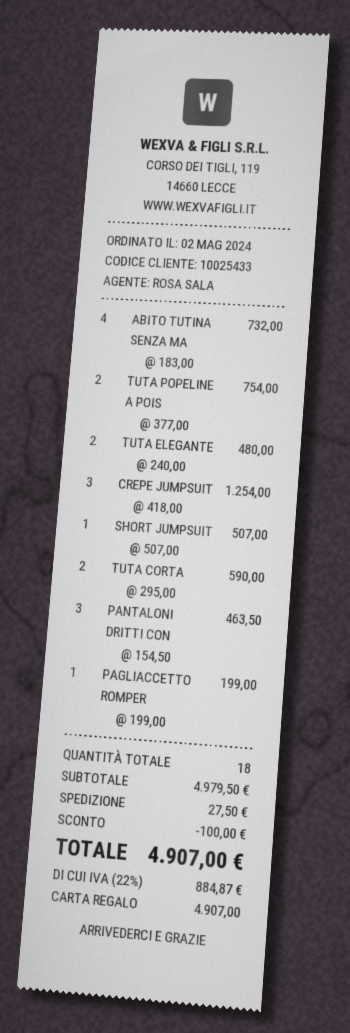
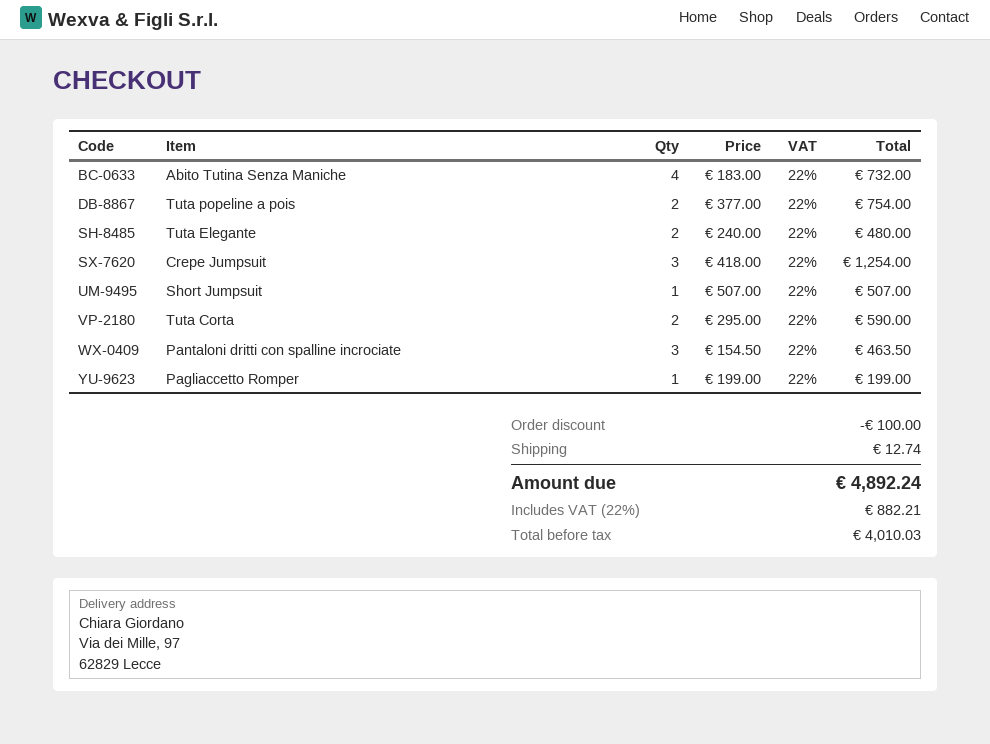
shipping: 27.50 -> 12.74
tax: 22% = 884.87 -> 22% = 882.21
total: 4907.00 -> 4892.24

